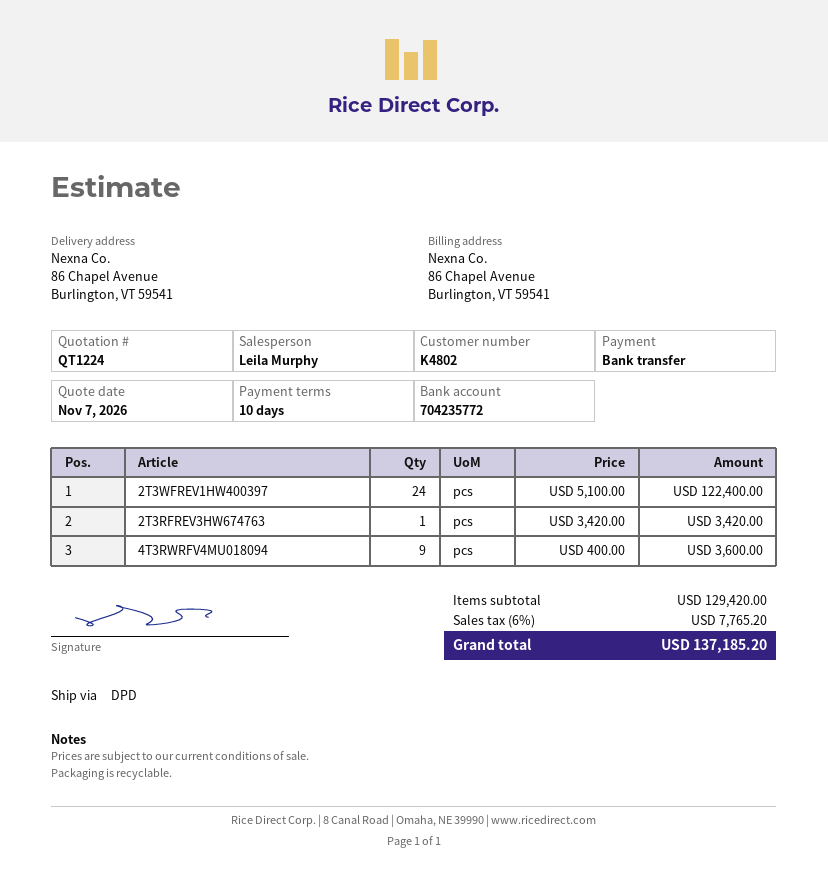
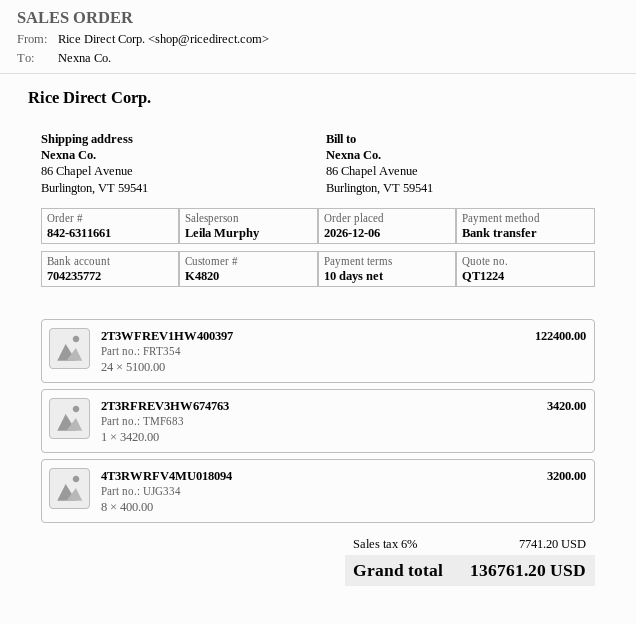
customer number: K4802 -> K4820
4T3RWRFV4MU018094: 9 x 400.00 = 3600.00 -> 8 x 400.00 = 3200.00
tax: 6% = 7765.20 -> 6% = 7741.20
total: 137185.20 -> 136761.20

